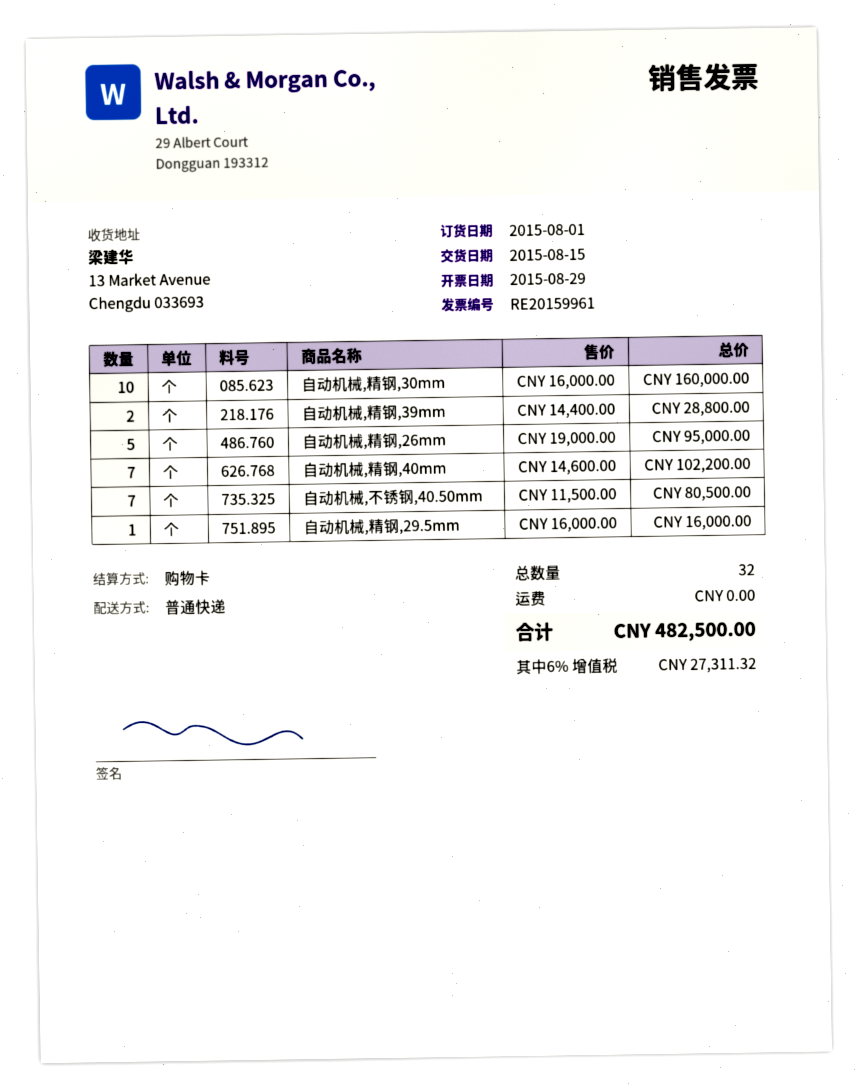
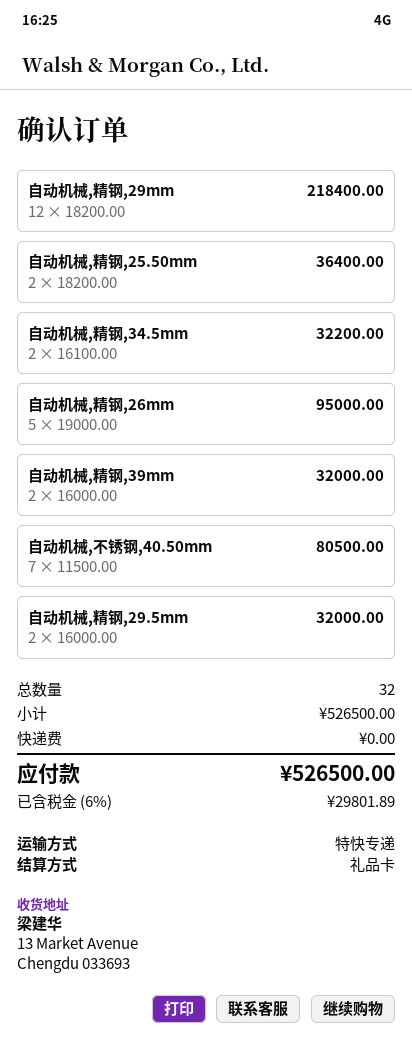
shipping method: standard -> express
自动机械,精钢,30mm: 10 x 16000.00 = 160000.00 -> none
自动机械,精钢,39mm: 2 x 14400.00 = 28800.00 -> 2 x 16000.00 = 32000.00
自动机械,精钢,40mm: 7 x 14600.00 = 102200.00 -> none
自动机械,精钢,29.5mm: 1 x 16000.00 = 16000.00 -> 2 x 16000.00 = 32000.00
自动机械,精钢,29mm: none -> 12 x 18200.00 = 218400.00
自动机械,精钢,25.50mm: none -> 2 x 18200.00 = 36400.00
自动机械,精钢,34.5mm: none -> 2 x 16100.00 = 32200.00
tax: 6% = 27311.32 -> 6% = 29801.89
total: 482500.00 -> 526500.00

